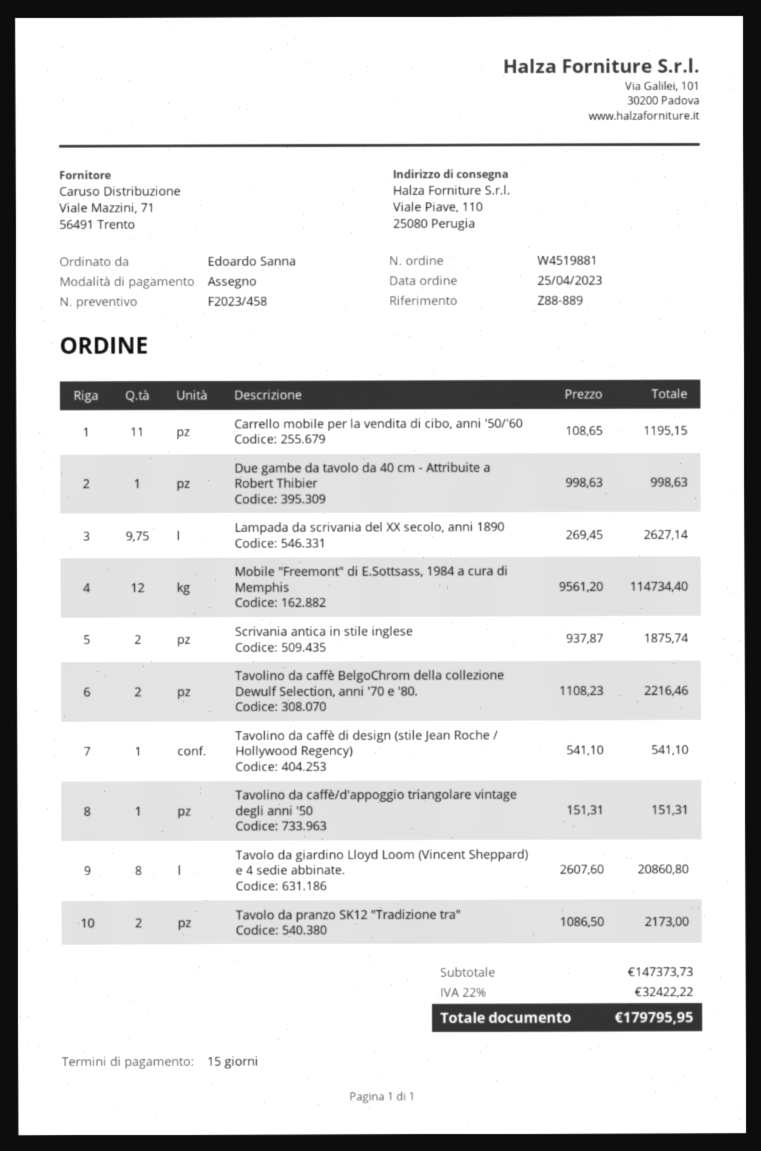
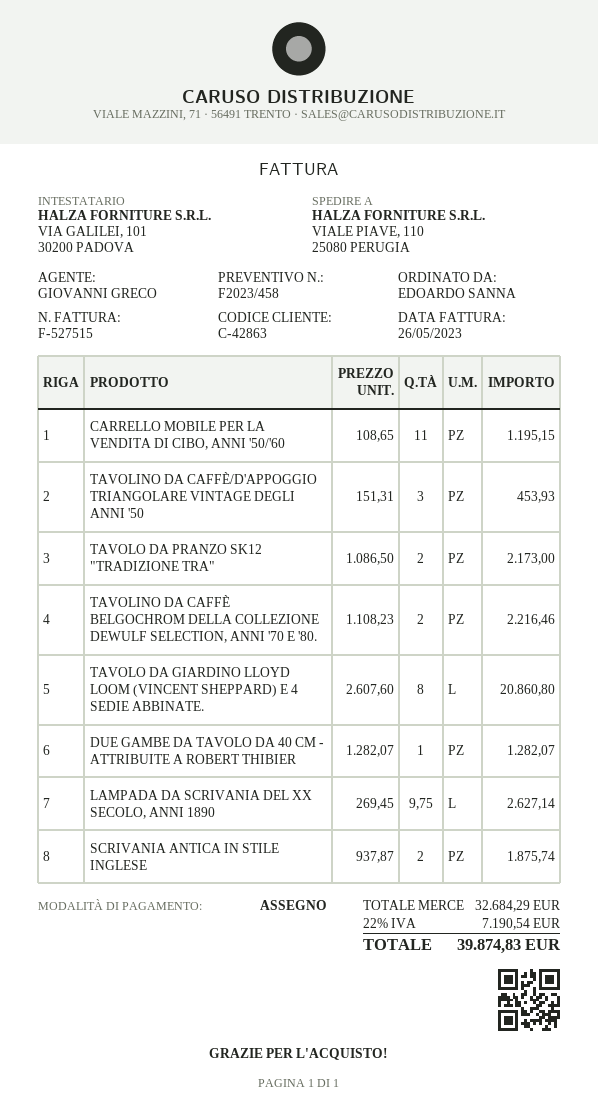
Due gambe da tavolo da 40 cm - Attribuite a Robert Thibier: 1 x 998.63 = 998.63 -> 1 x 1282.07 = 1282.07
Mobile "Freemont" di E.Sottsass, 1984 a cura di Memphis: 12 x 9561.20 = 114734.40 -> none
Tavolino da caffè di design (stile Jean Roche / Hollywood Regency): 1 x 541.10 = 541.10 -> none
Tavolino da caffè/d'appoggio triangolare vintage degli anni '50: 1 x 151.31 = 151.31 -> 3 x 151.31 = 453.93
subtotal: 147373.73 -> 32684.29
tax: 22% = 32422.22 -> 22% = 7190.54
total: 179795.95 -> 39874.83

